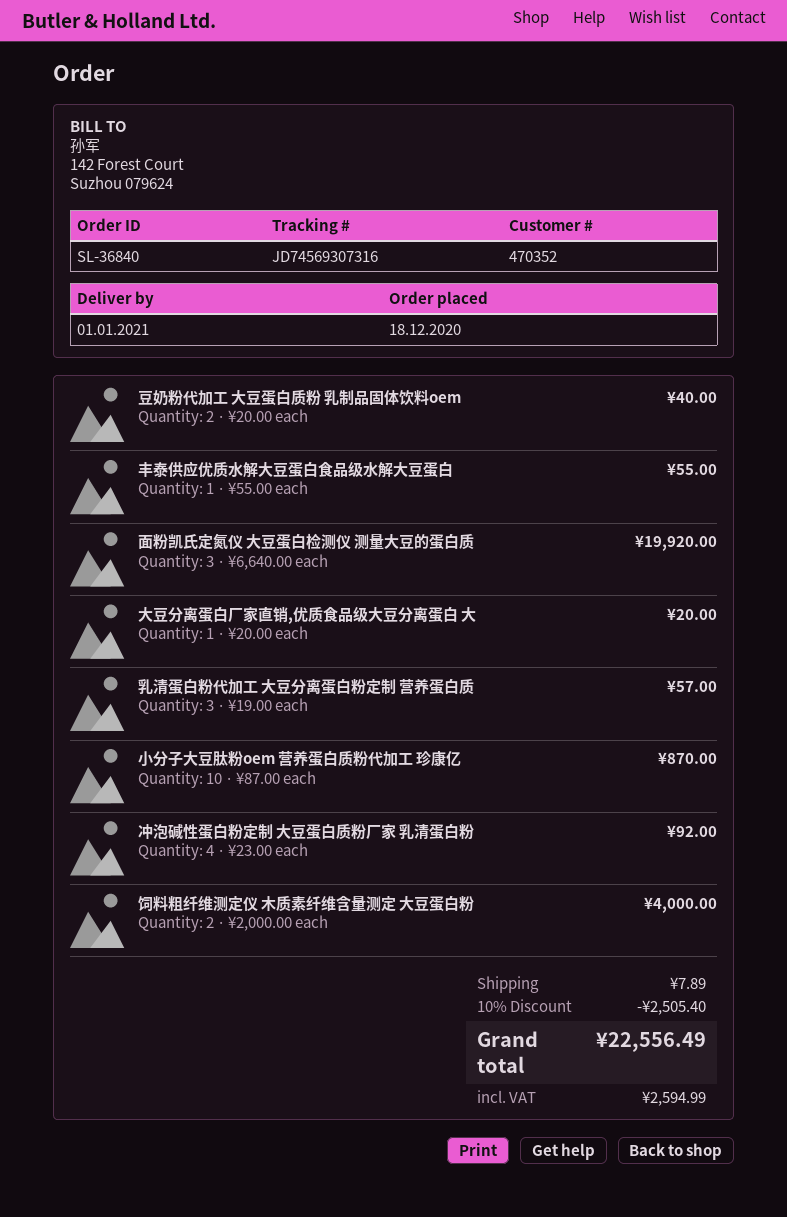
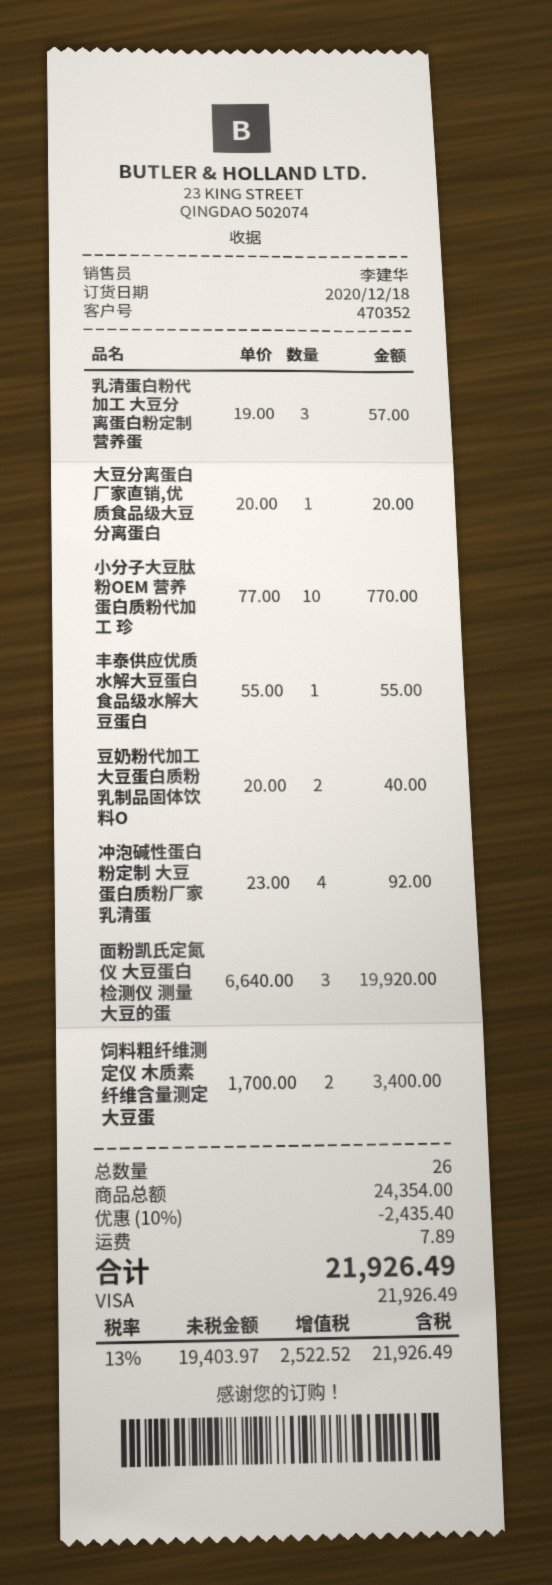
小分子大豆肽粉oem 营养蛋白质粉代加工 珍康亿: 10 x 87.00 = 870.00 -> 10 x 77.00 = 770.00
饲料粗纤维测定仪 木质素纤维含量测定 大豆蛋白粉: 2 x 2000.00 = 4000.00 -> 2 x 1700.00 = 3400.00
discount: 10% = 2505.40 -> 10% = 2435.40
tax: 2594.99 -> 2522.52
total: 22556.49 -> 21926.49

